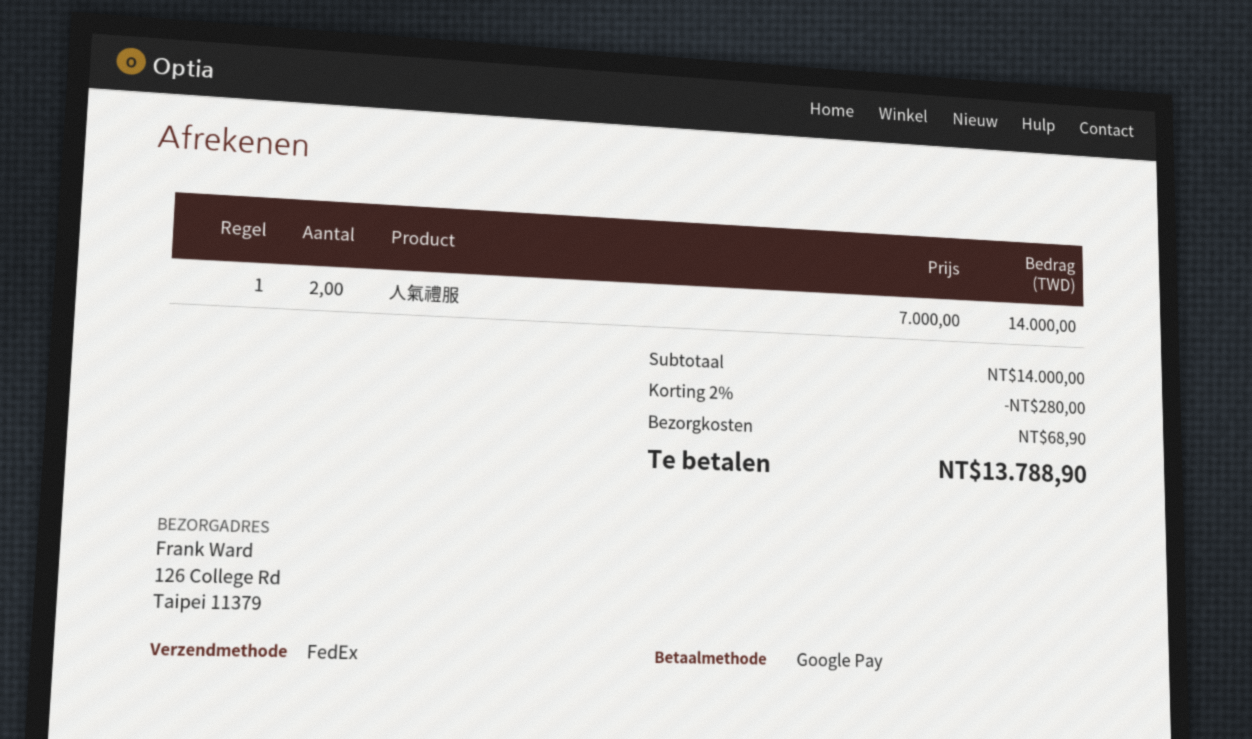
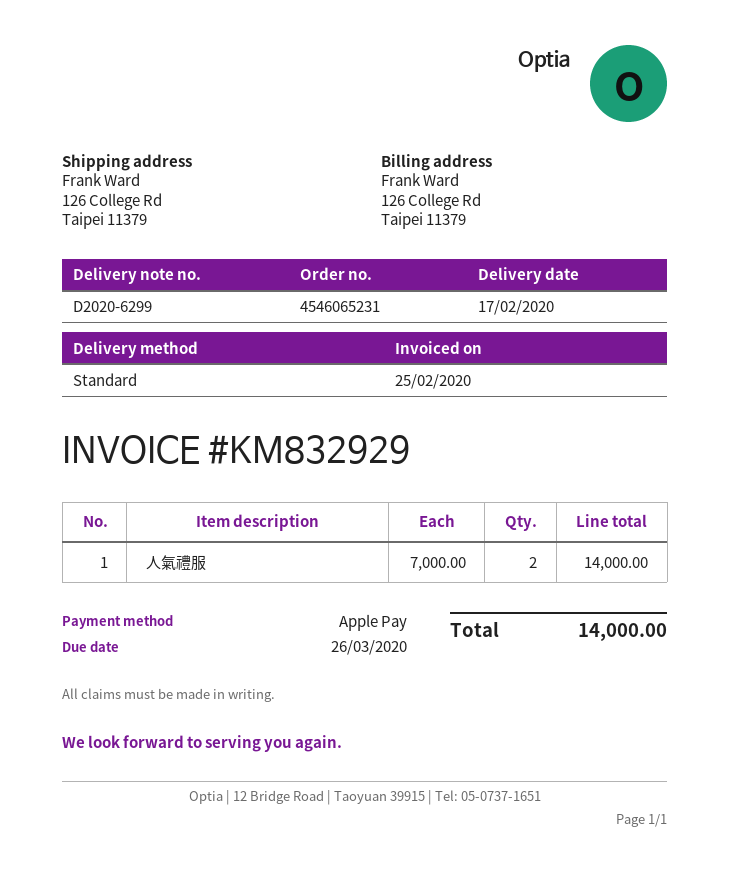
payment method: Google Pay -> Apple Pay
shipping method: FedEx -> standard
discount: 2% = 280.00 -> none
shipping: 68.90 -> none
total: 13788.90 -> 14000.00

